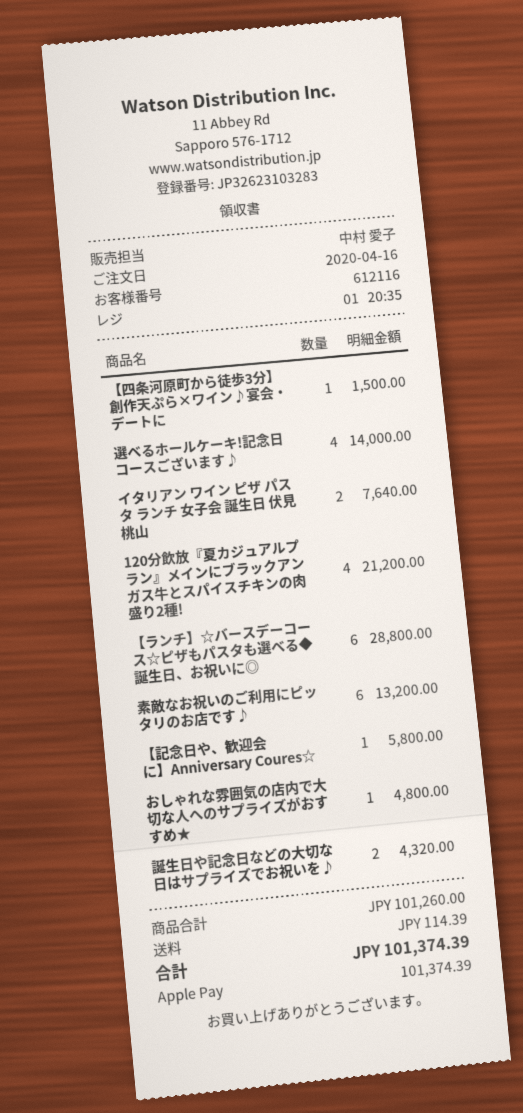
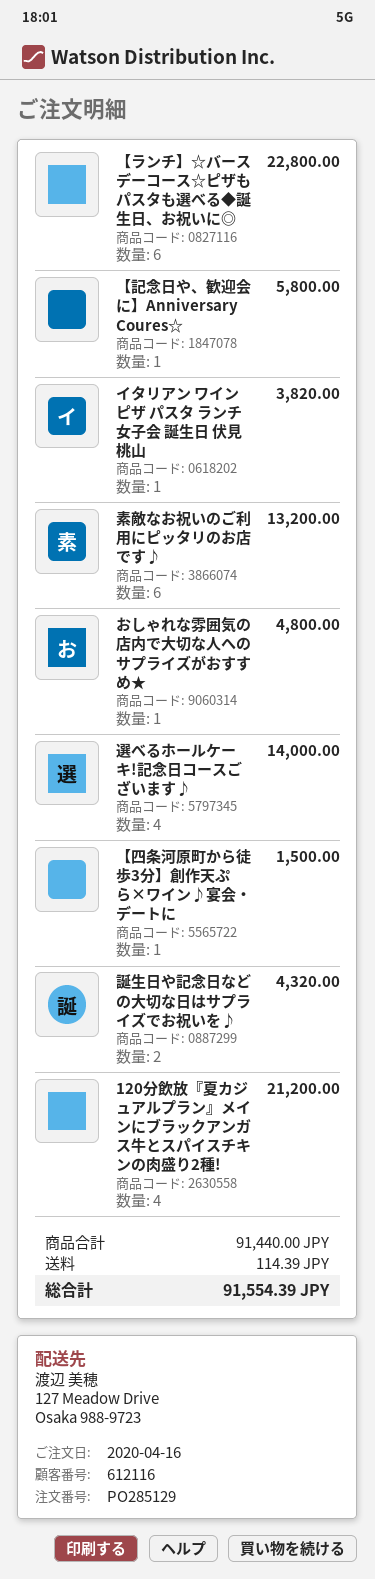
イタリアン ワイン ピザ パスタ ランチ 女子会 誕生日 伏見桃山: 2 for 7640.00 -> 1 for 3820.00
【ランチ】☆バースデーコース☆ピザもパスタも選べる◆誕生日、お祝いに◎: 6 for 28800.00 -> 6 for 22800.00
subtotal: 101260.00 -> 91440.00
total: 101374.39 -> 91554.39

